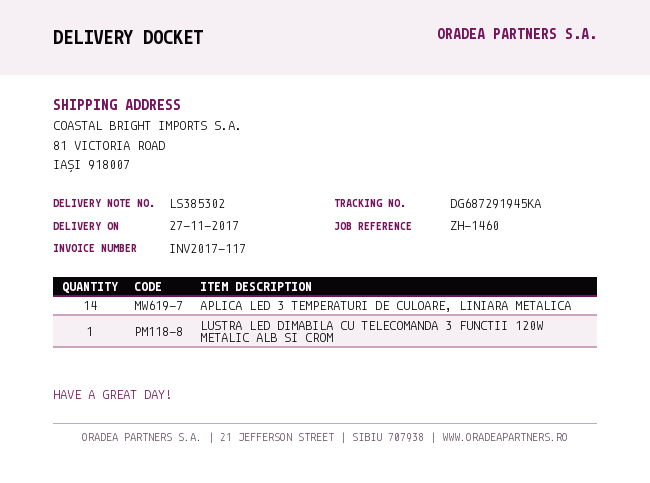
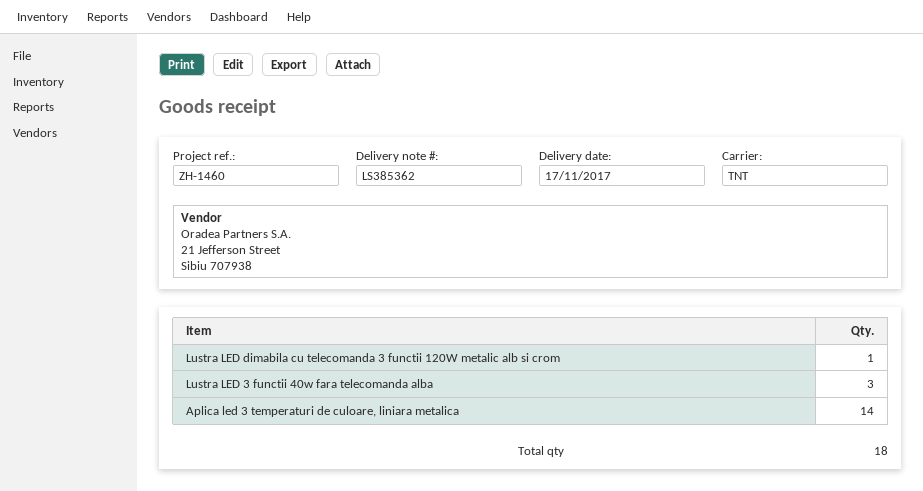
delivery note number: LS385302 -> LS385362
delivery date: 2017-11-27 -> 2017-11-17
Lustra LED 3 functii 40w fara telecomanda alba: none -> 3

